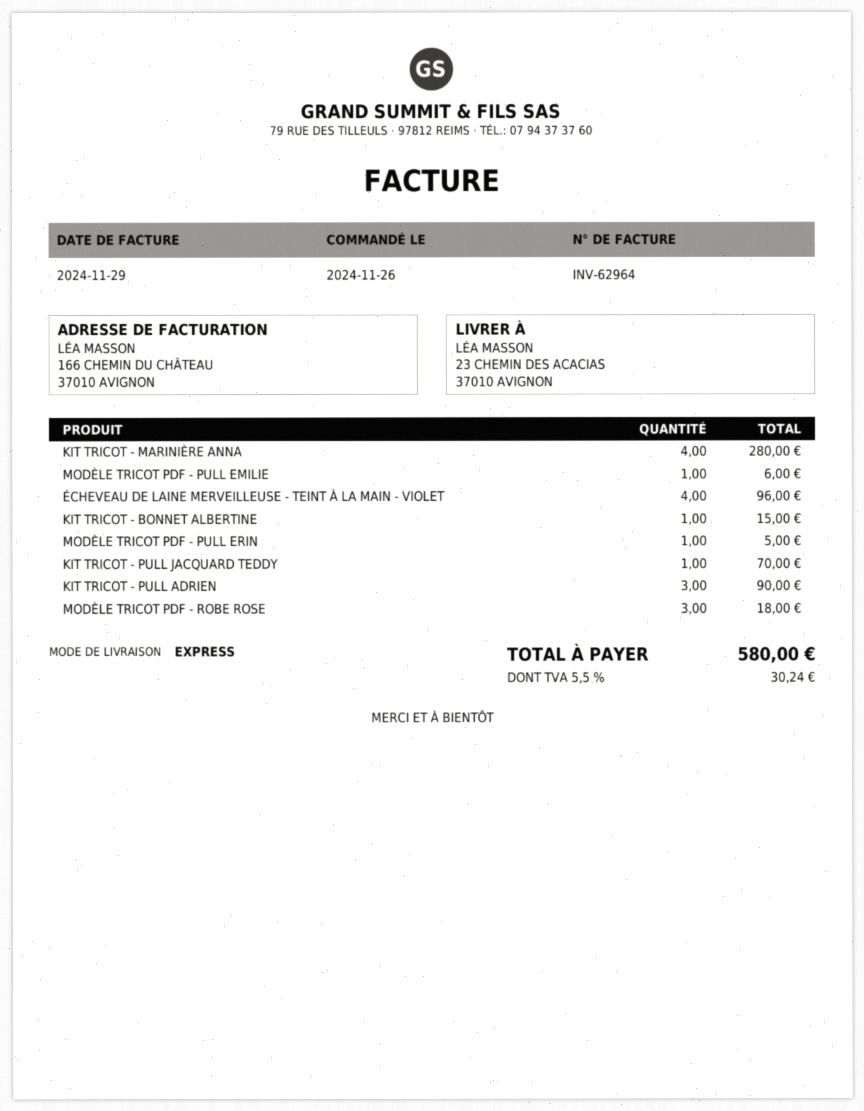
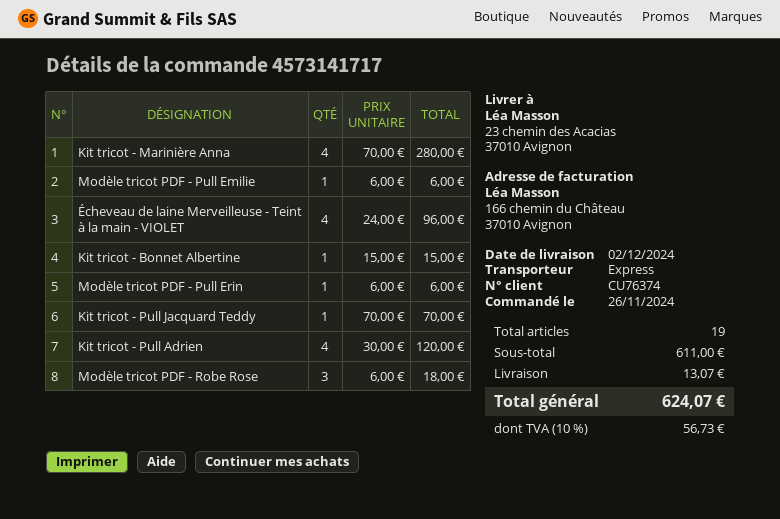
MODÈLE TRICOT PDF - PULL ERIN: 1 for 5.00 -> 1 for 6.00
KIT TRICOT - PULL ADRIEN: 3 for 90.00 -> 4 for 120.00
shipping: none -> 13.07
tax: 5.5% = 30.24 -> 10% = 56.73
total: 580.00 -> 624.07

